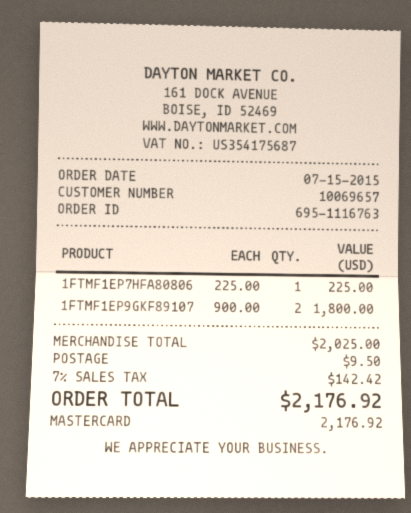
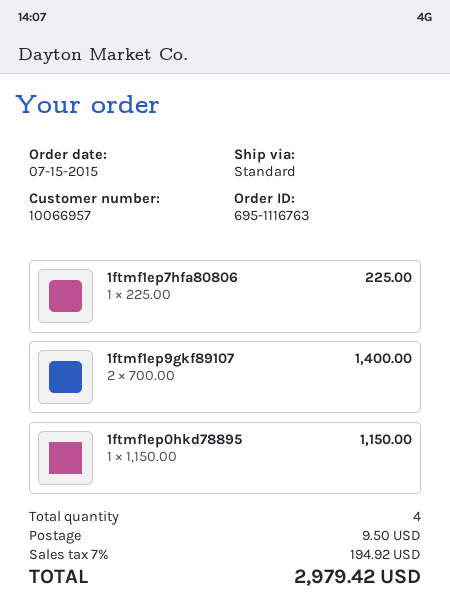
customer number: 10069657 -> 10066957
1FTMF1EP9GKF89107: 2 x 900.00 = 1800.00 -> 2 x 700.00 = 1400.00
1ftmf1ep0hkd78895: none -> 1 x 1150.00 = 1150.00
tax: 7% = 142.42 -> 7% = 194.92
total: 2176.92 -> 2979.42

